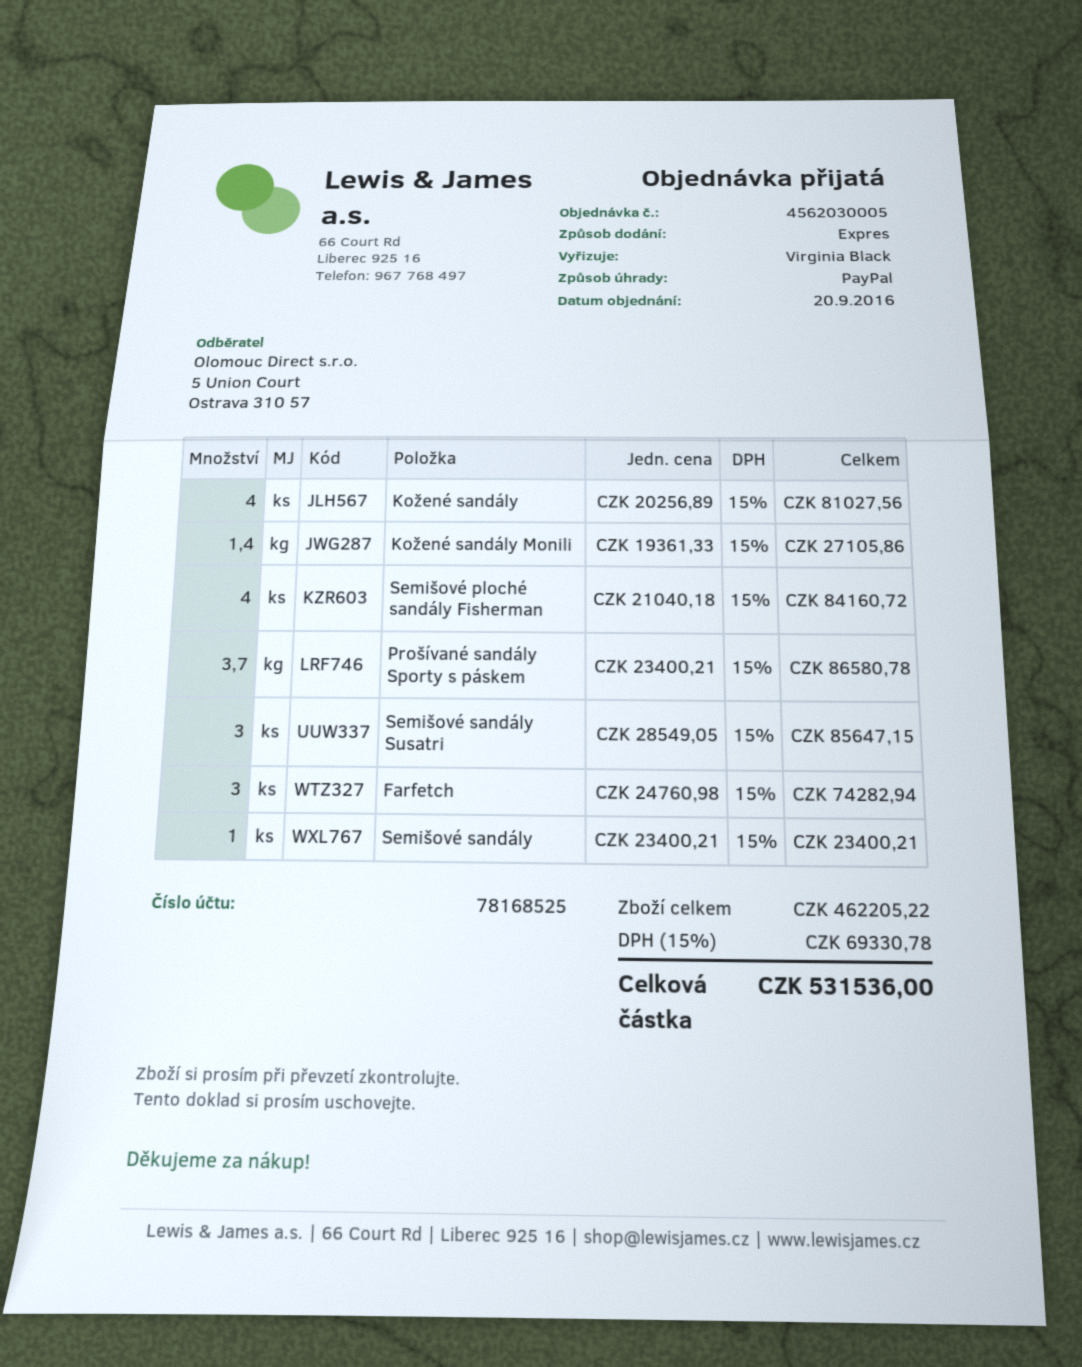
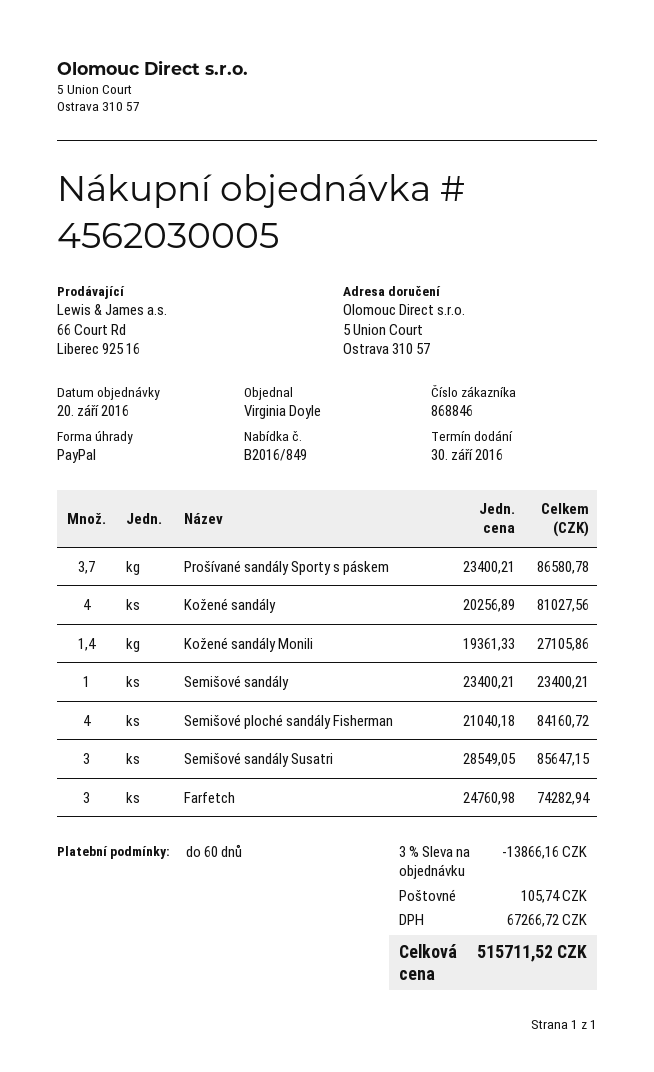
discount: none -> 3% = 13866.16
shipping: none -> 105.74
tax: 69330.78 -> 67266.72
total: 531536.00 -> 515711.52

